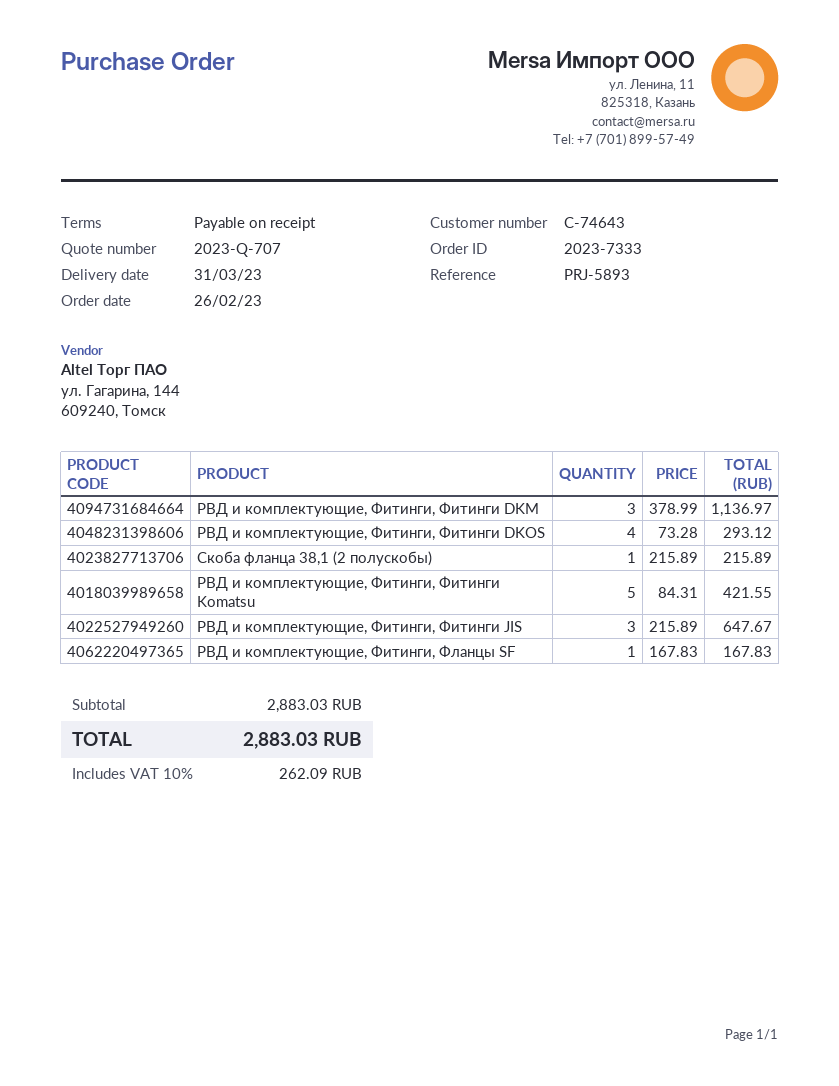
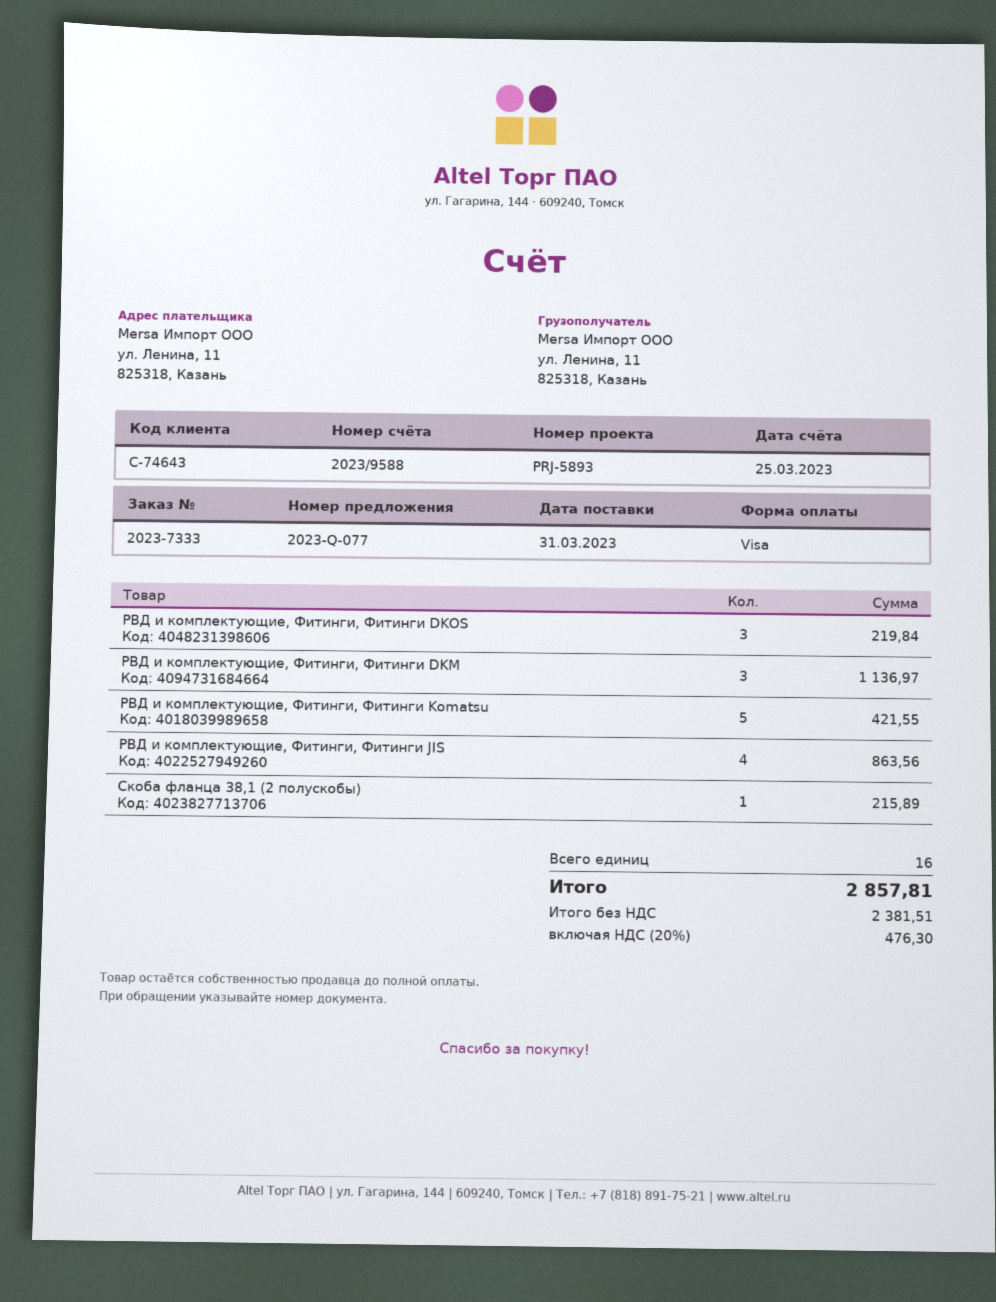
quote number: 2023-Q-707 -> 2023-Q-077
РВД и комплектующие, Фитинги, Фитинги DKOS: 4 for 293.12 -> 3 for 219.84
РВД и комплектующие, Фитинги, Фитинги JIS: 3 for 647.67 -> 4 for 863.56
РВД и комплектующие, Фитинги, Фланцы SF: 1 for 167.83 -> none
tax: 10% = 262.09 -> 20% = 476.30
total: 2883.03 -> 2857.81

